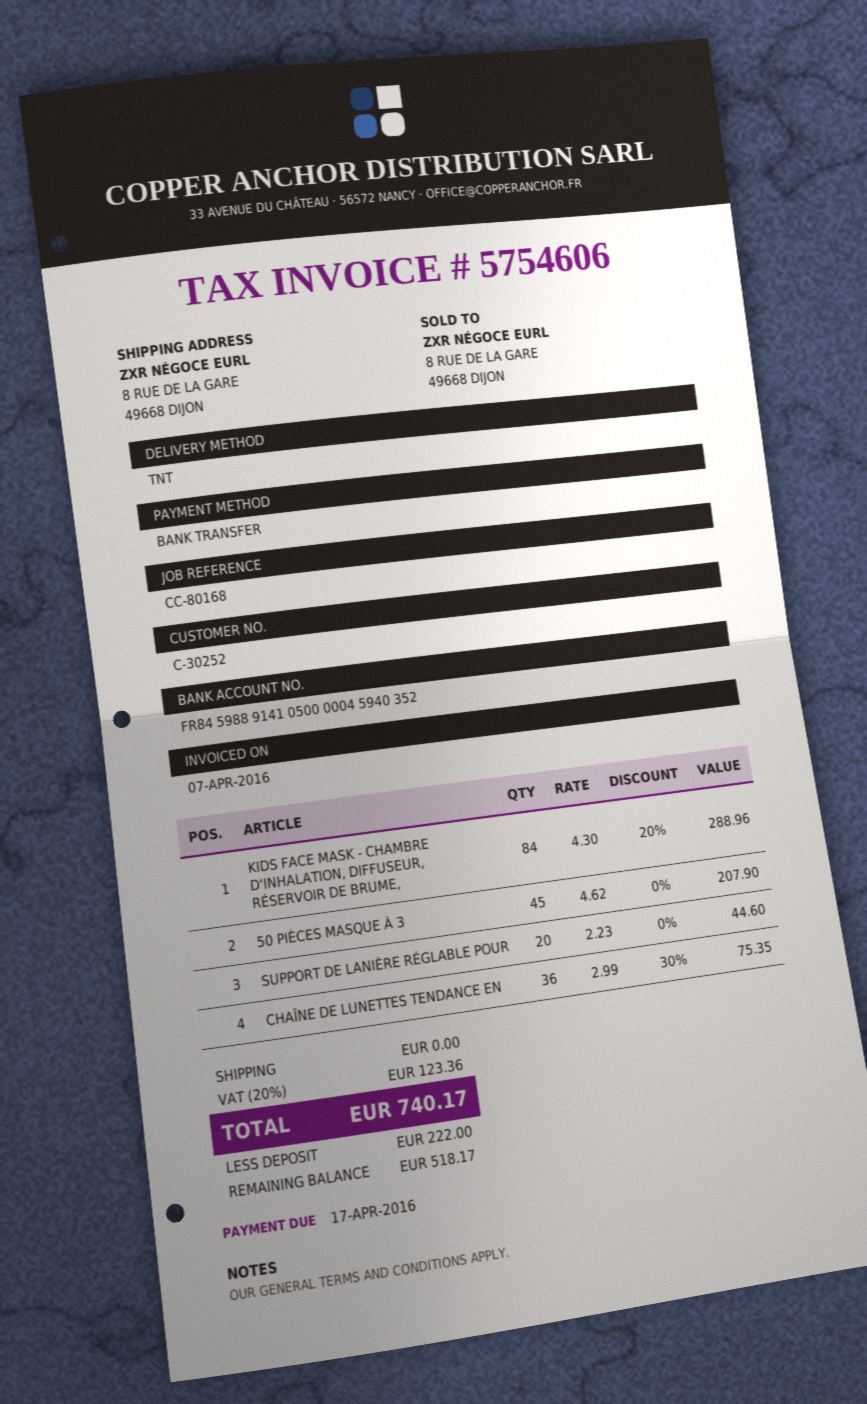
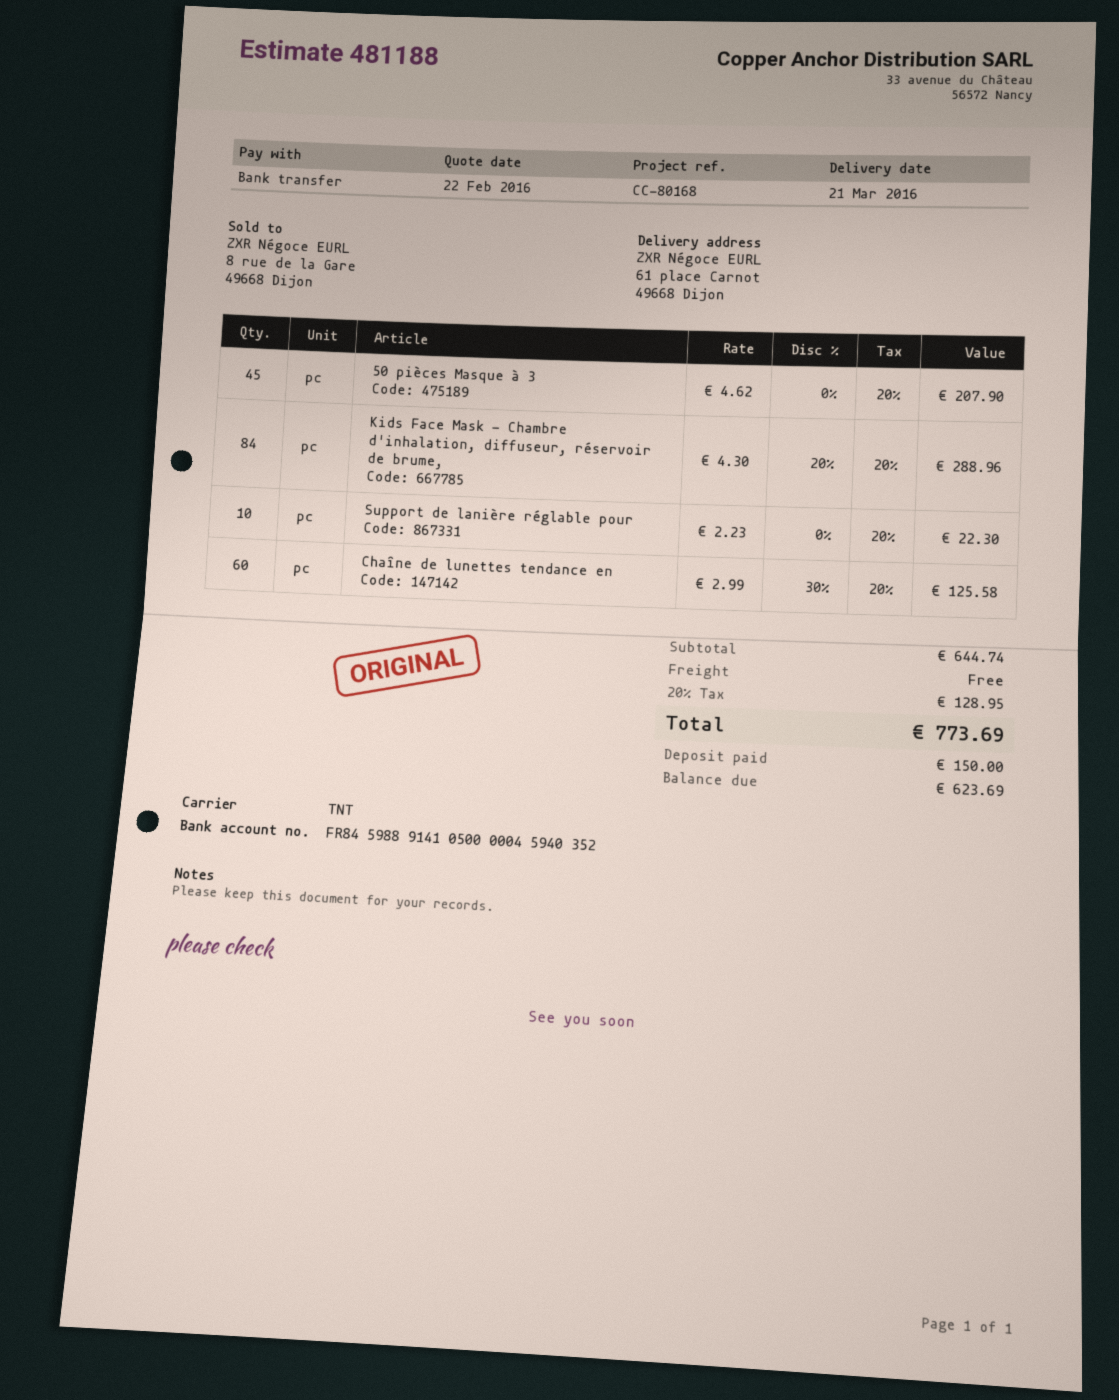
ship to: 8 RUE DE LA GARE, 49668 DIJON -> 61 place Carnot, 49668 Dijon
SUPPORT DE LANIÈRE RÉGLABLE POUR: 20 x 2.23 = 44.60 -> 10 x 2.23 = 22.30
CHAÎNE DE LUNETTES TENDANCE EN: 36 x 2.99 - 30% = 75.35 -> 60 x 2.99 - 30% = 125.58
tax: 20% = 123.36 -> 20% = 128.95
total: 740.17 -> 773.69
deposit: 222.00 -> 150.00
balance: 518.17 -> 623.69

